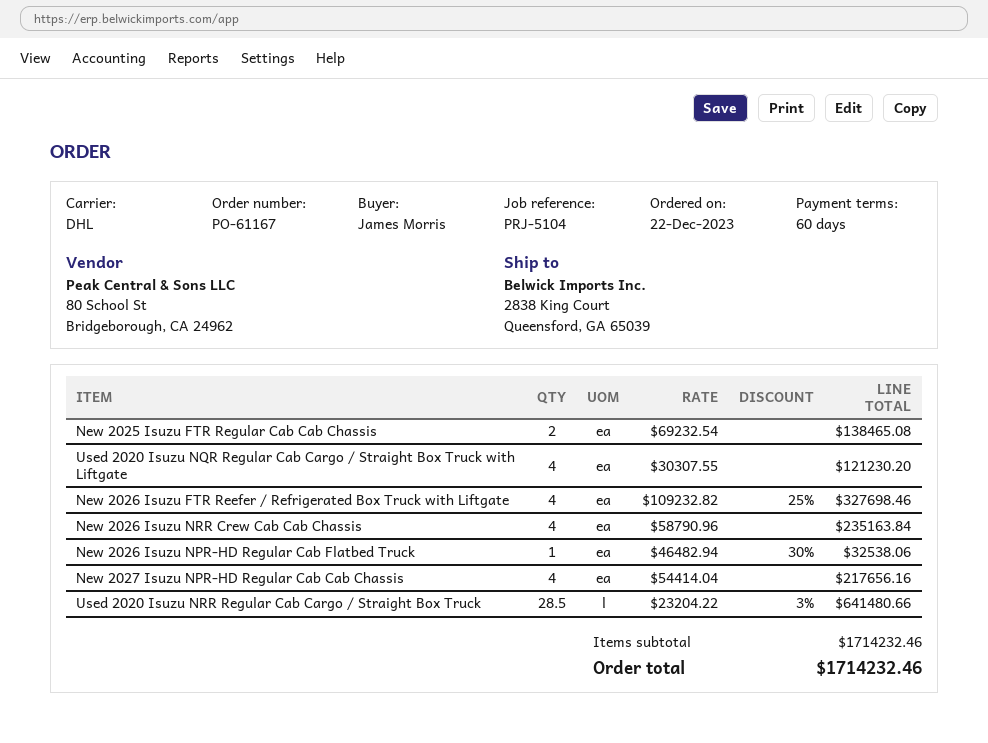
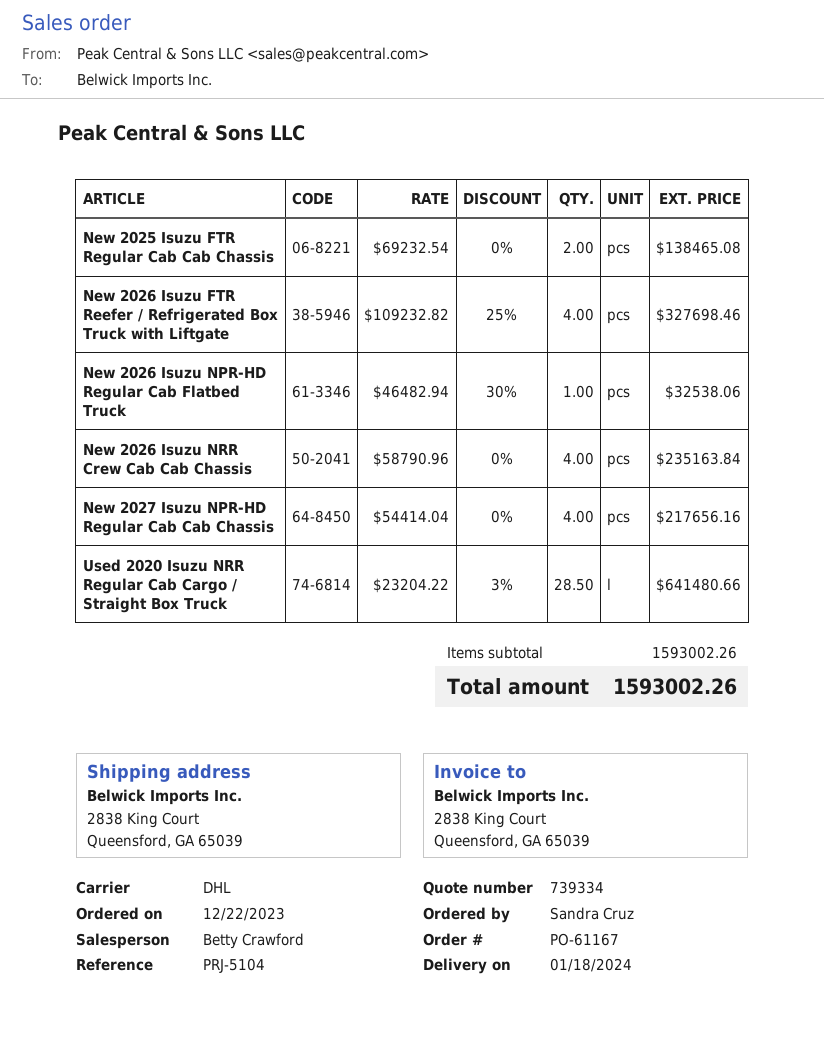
ordered by: James Morris -> Sandra Cruz
Used 2020 Isuzu NQR Regular Cab Cargo / Straight Box Truck with Liftgate: 4 x 30307.55 = 121230.20 -> none
subtotal: 1714232.46 -> 1593002.26
total: 1714232.46 -> 1593002.26

